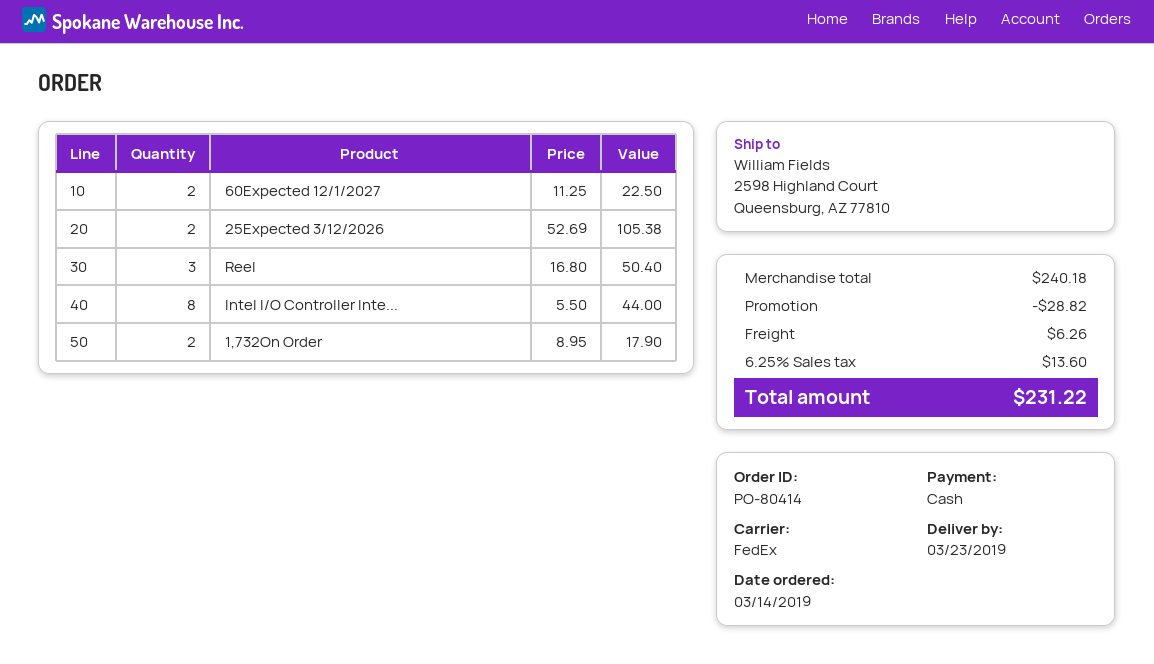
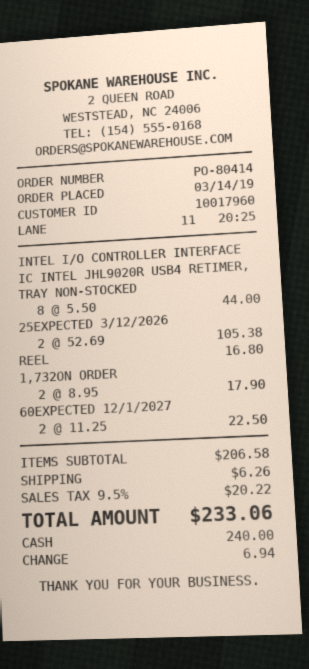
Reel: 3 x 16.80 = 50.40 -> 1 x 16.80 = 16.80
subtotal: 240.18 -> 206.58
discount: 28.82 -> none
tax: 6.25% = 13.60 -> 9.5% = 20.22
total: 231.22 -> 233.06

